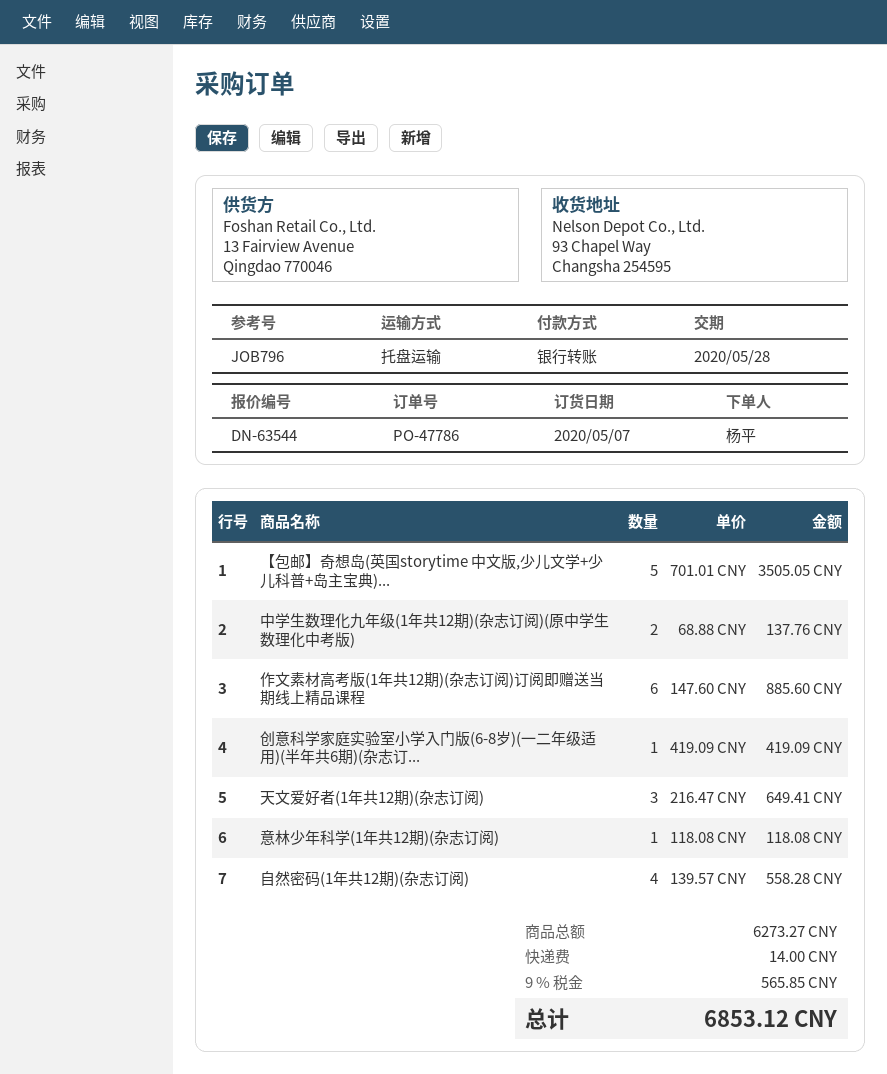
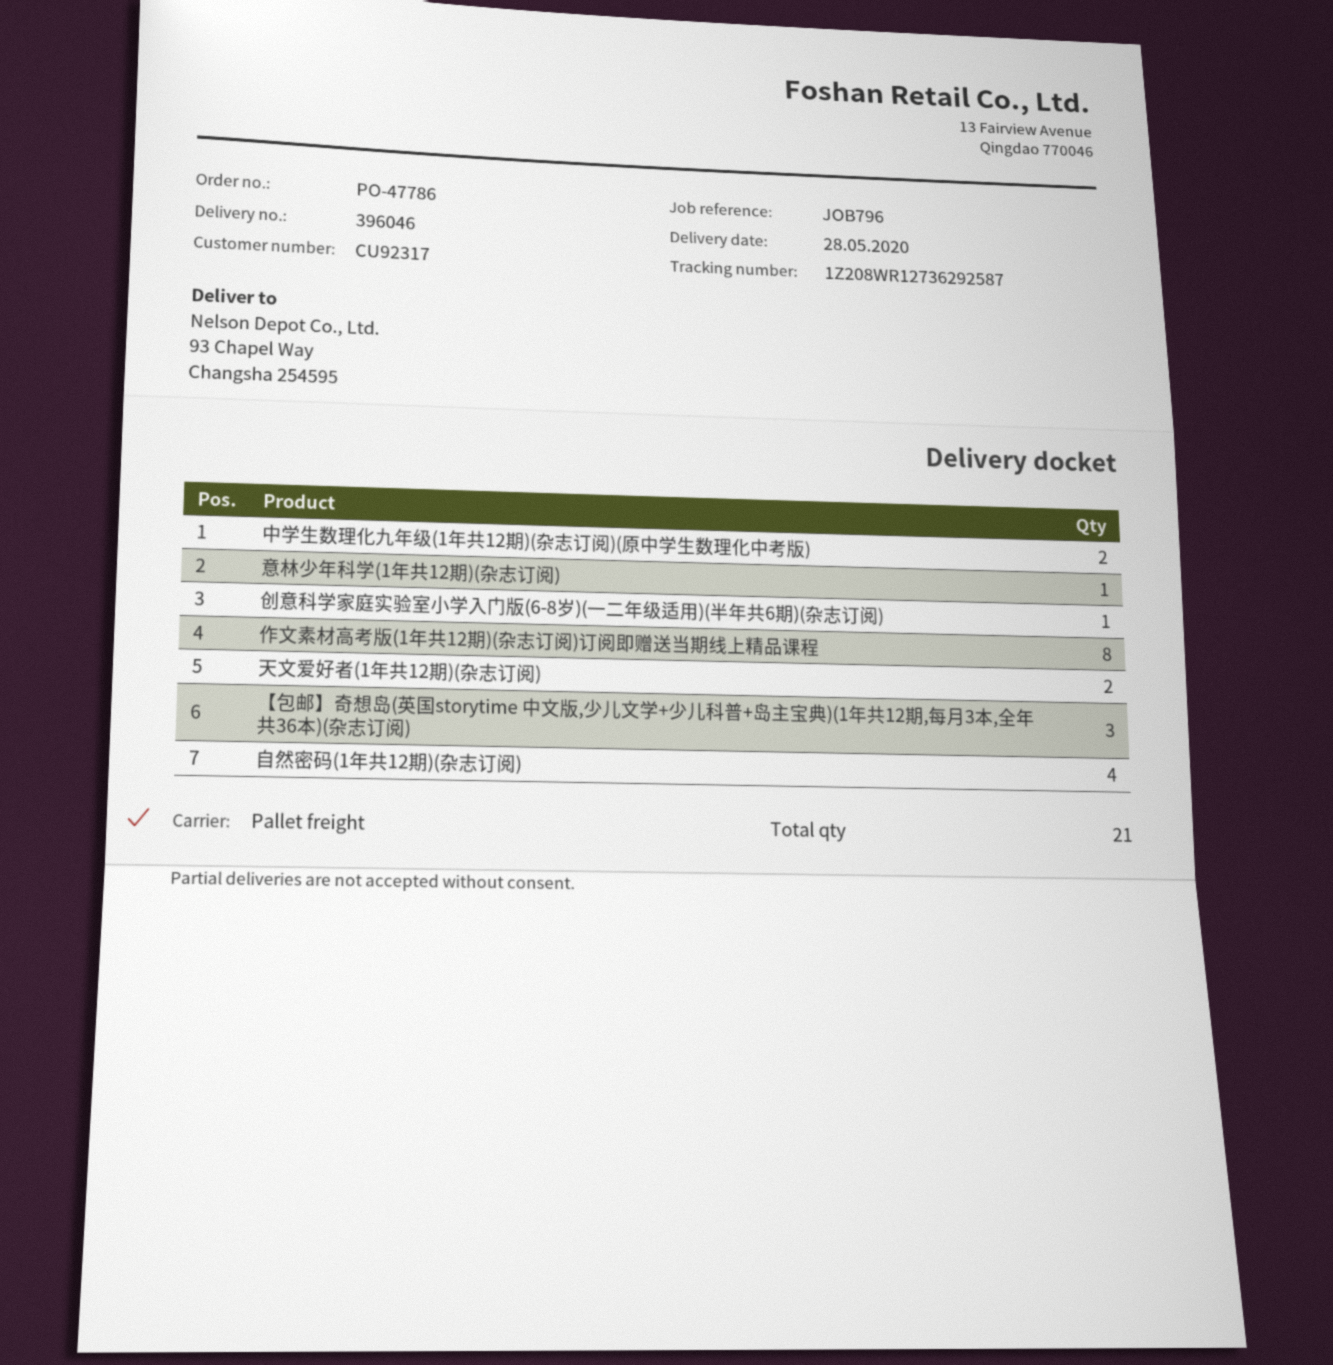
【包邮】奇想岛(英国storytime 中文版,少儿文学+少儿科普+岛主宝典)...: 5 -> 3
作文素材高考版(1年共12期)(杂志订阅)订阅即赠送当期线上精品课程: 6 -> 8
天文爱好者(1年共12期)(杂志订阅): 3 -> 2

